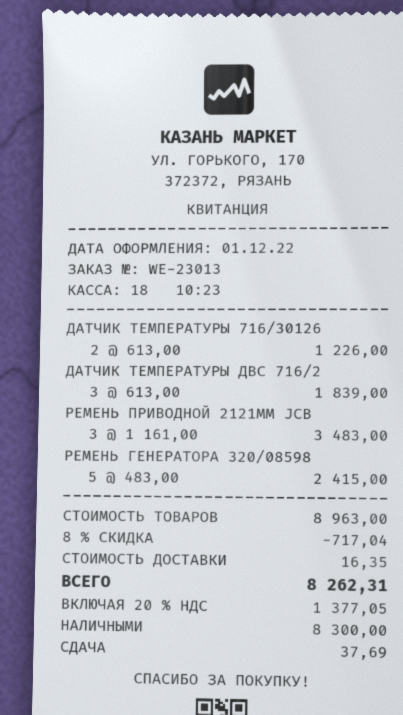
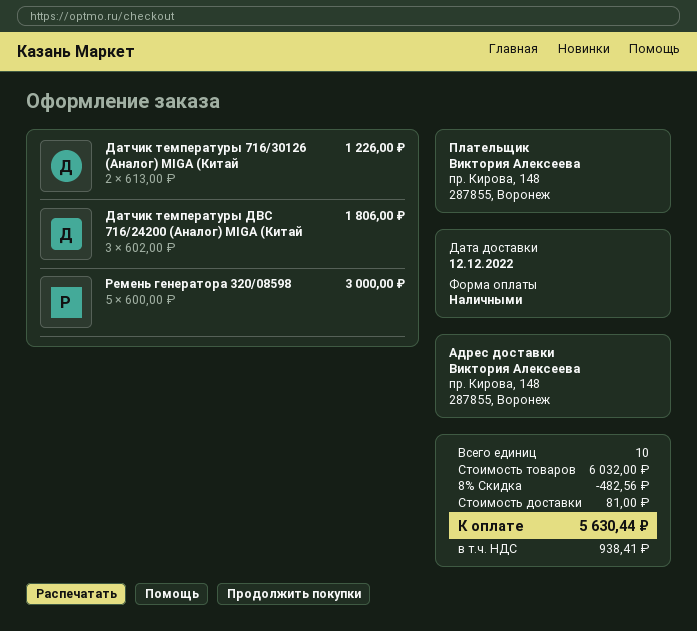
ДАТЧИК ТЕМПЕРАТУРЫ ДВС 716/2: 3 x 613.00 = 1839.00 -> 3 x 602.00 = 1806.00
РЕМЕНЬ ПРИВОДНОЙ 2121ММ JCB: 3 x 1161.00 = 3483.00 -> none
РЕМЕНЬ ГЕНЕРАТОРА 320/08598: 5 x 483.00 = 2415.00 -> 5 x 600.00 = 3000.00
subtotal: 8963.00 -> 6032.00
discount: 8% = 717.04 -> 8% = 482.56
shipping: 16.35 -> 81.00
tax: 1377.05 -> 938.41
total: 8262.31 -> 5630.44

